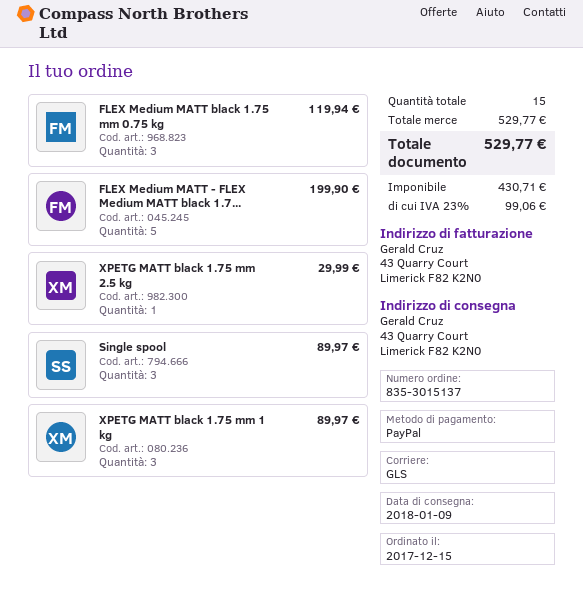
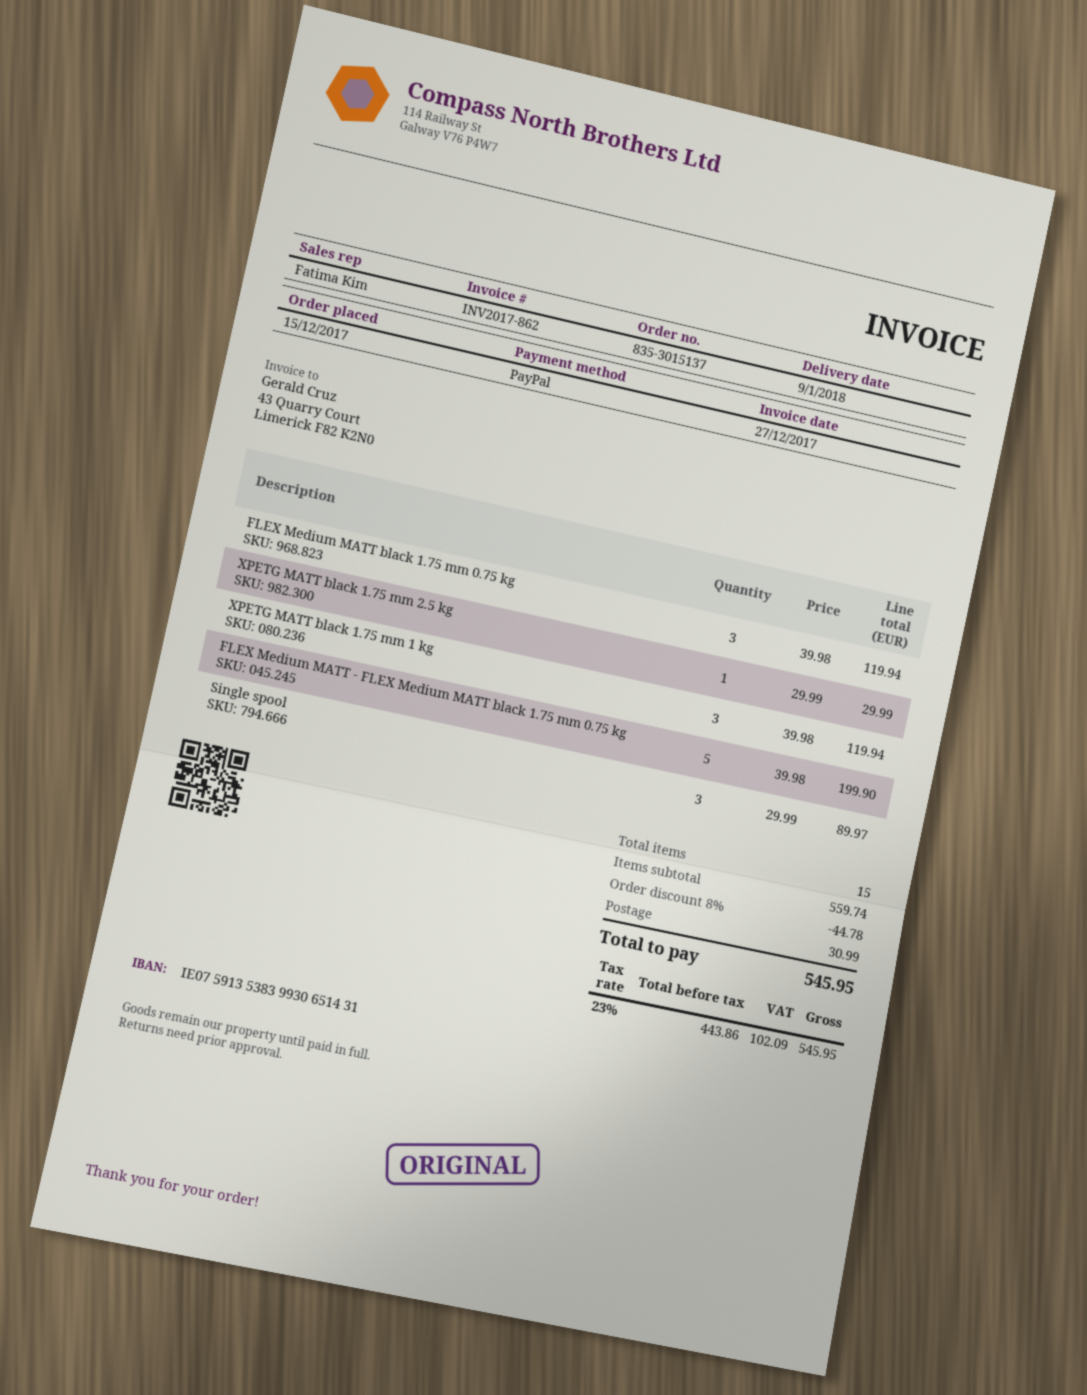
XPETG MATT black 1.75 mm 1 kg: 3 for 89.97 -> 3 for 119.94
subtotal: 529.77 -> 559.74
discount: none -> 8% = 44.78
shipping: none -> 30.99
net: 430.71 -> 443.86
tax: 23% = 99.06 -> 23% = 102.09
total: 529.77 -> 545.95

